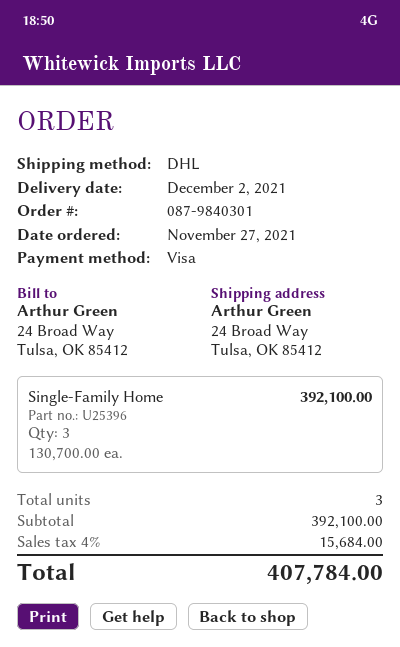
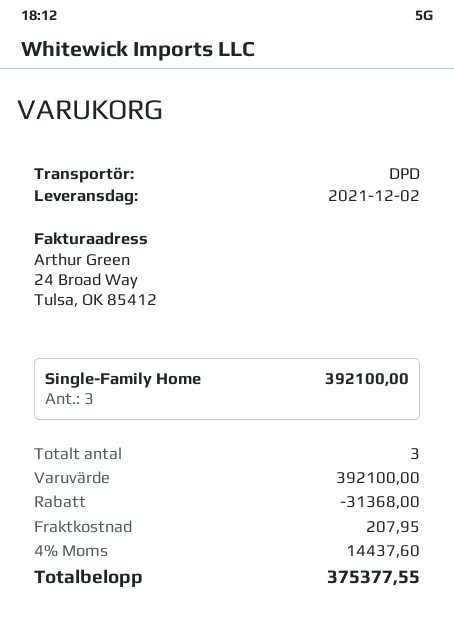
shipping method: DHL -> DPD
discount: none -> 31368.00
shipping: none -> 207.95
tax: 4% = 15684.00 -> 4% = 14437.60
total: 407784.00 -> 375377.55

